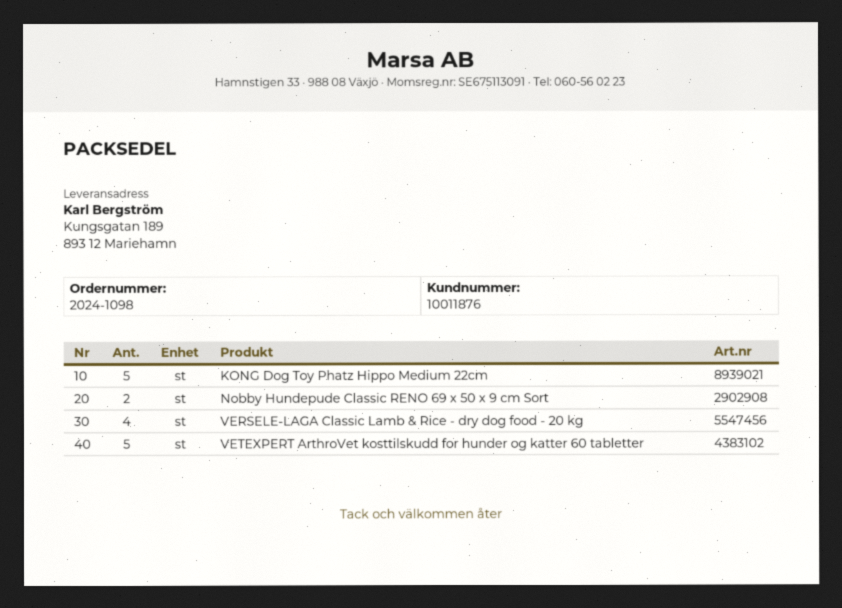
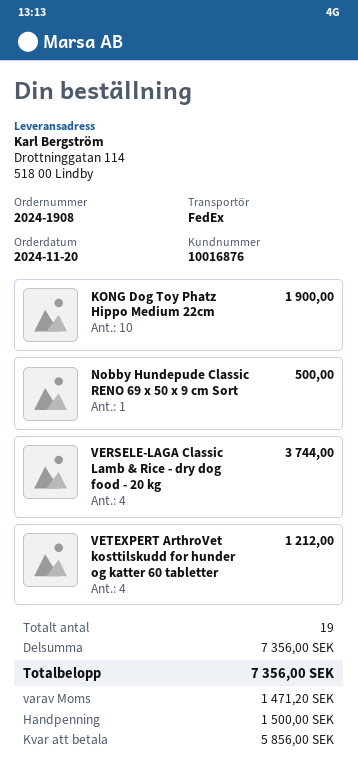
order number: 2024-1098 -> 2024-1908
customer number: 10011876 -> 10016876
ship to: Kungsgatan 189, 893 12 Mariehamn -> Drottninggatan 114, 518 00 Lindby
KONG Dog Toy Phatz Hippo Medium 22cm: 5 -> 10
Nobby Hundepude Classic RENO 69 x 50 x 9 cm Sort: 2 -> 1
VETEXPERT ArthroVet kosttilskudd for hunder og katter 60 tabletter: 5 -> 4

